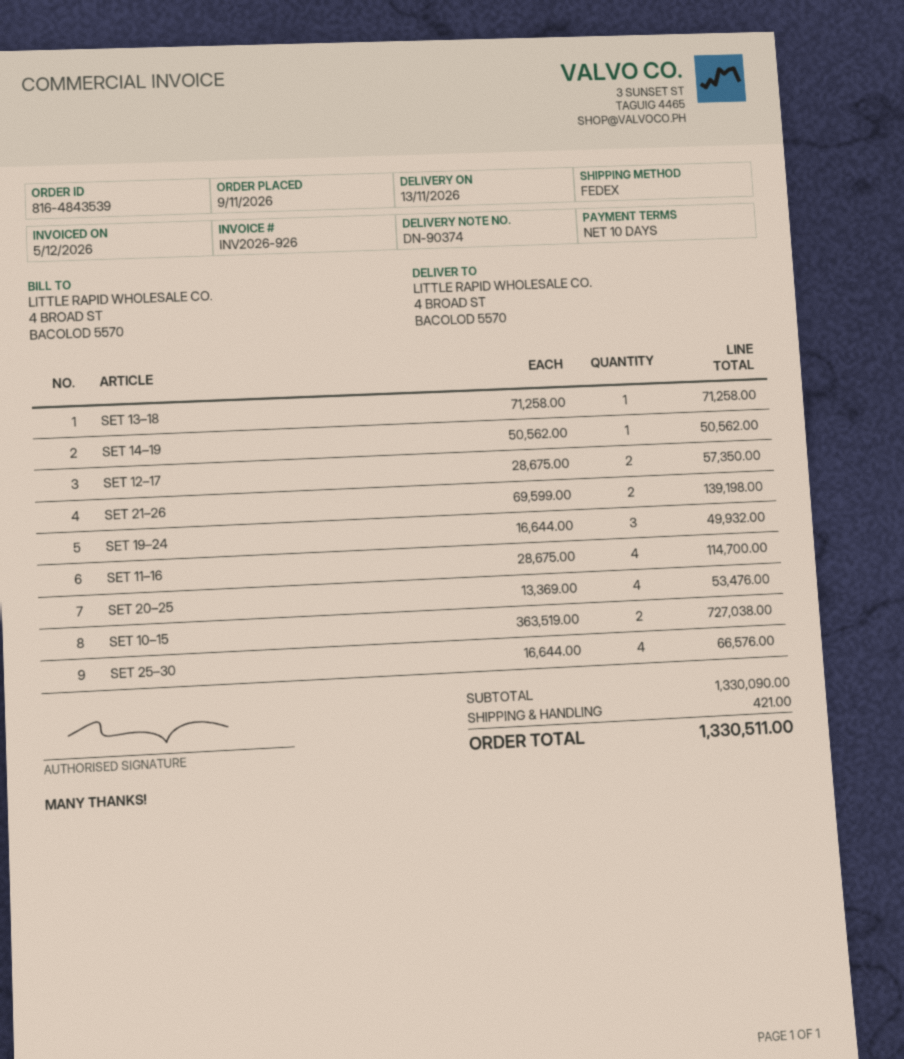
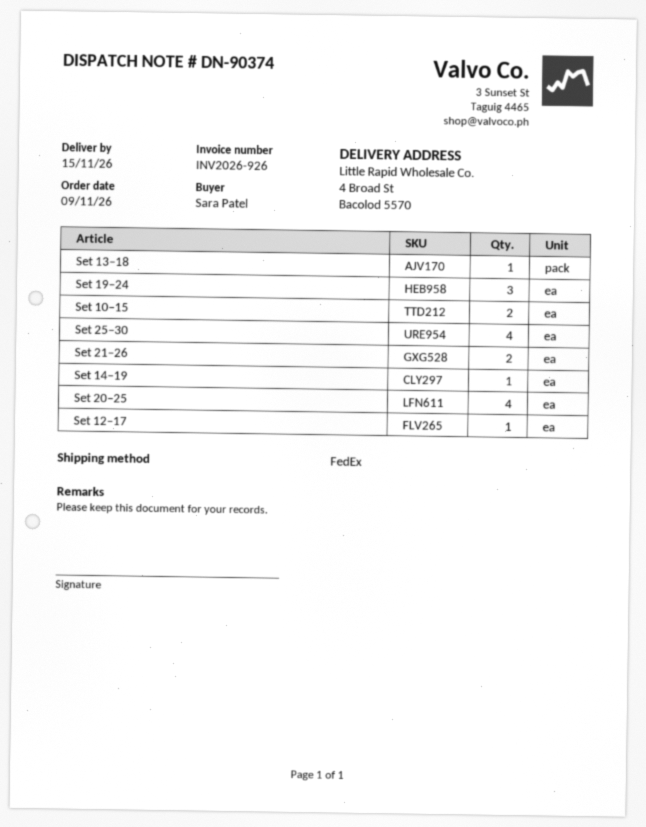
delivery date: 2026-11-13 -> 2026-11-15
SET 12–17: 2 -> 1
SET 11–16: 4 -> none

